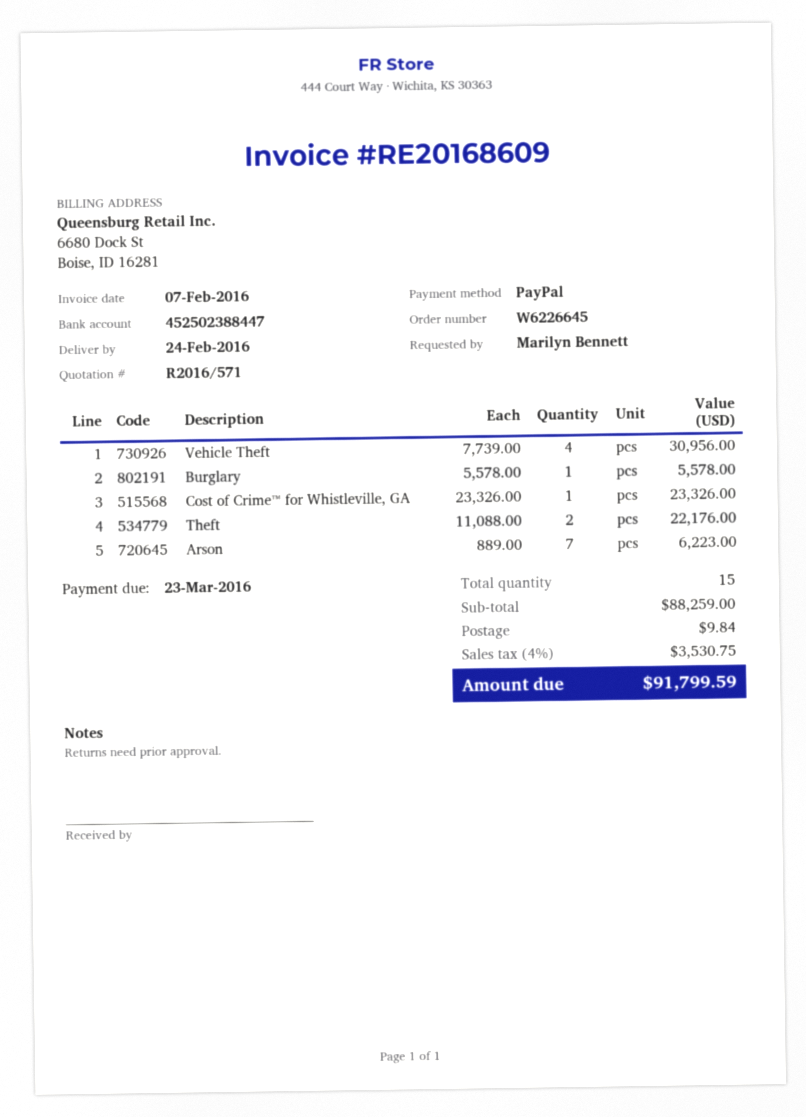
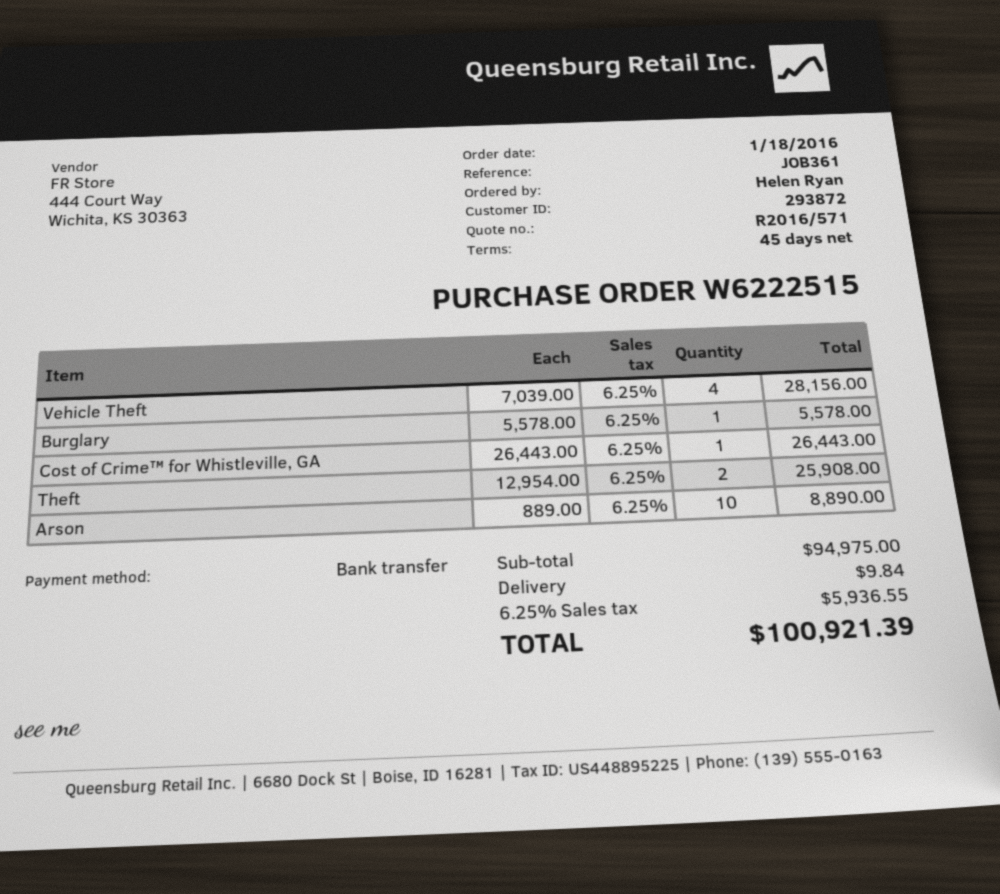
order number: W6226645 -> W6222515
ordered by: Marilyn Bennett -> Helen Ryan
payment method: PayPal -> bank transfer
Vehicle Theft: 4 x 7739.00 = 30956.00 -> 4 x 7039.00 = 28156.00
Cost of Crime™ for Whistleville, GA: 1 x 23326.00 = 23326.00 -> 1 x 26443.00 = 26443.00
Theft: 2 x 11088.00 = 22176.00 -> 2 x 12954.00 = 25908.00
Arson: 7 x 889.00 = 6223.00 -> 10 x 889.00 = 8890.00
subtotal: 88259.00 -> 94975.00
tax: 4% = 3530.75 -> 6.25% = 5936.55
total: 91799.59 -> 100921.39

